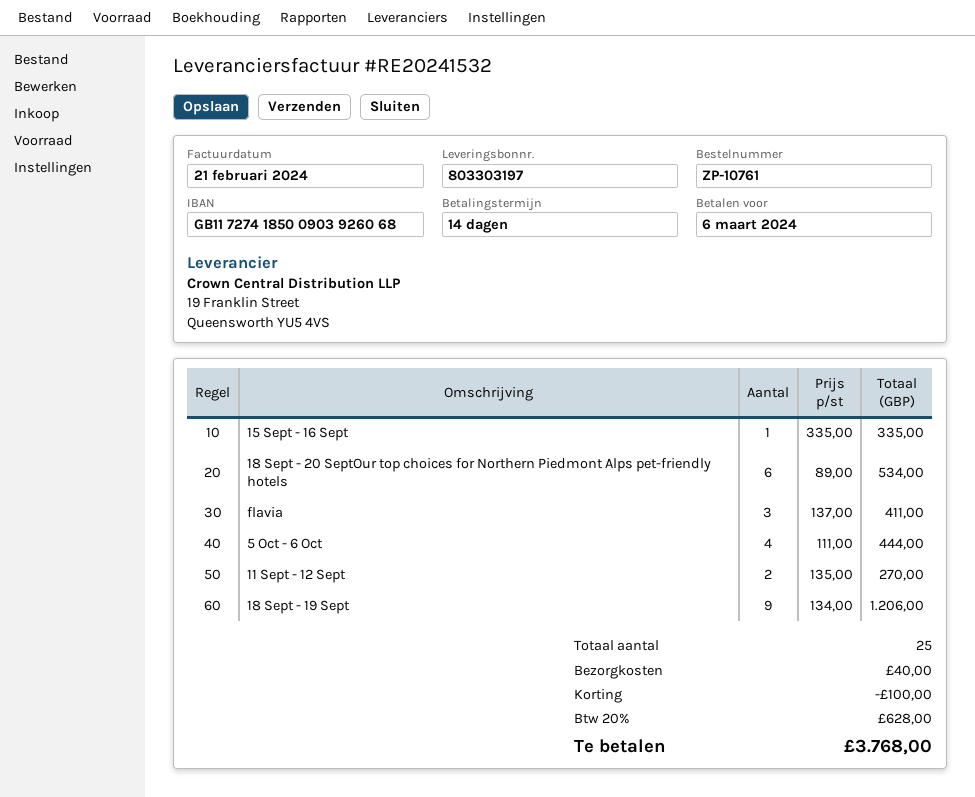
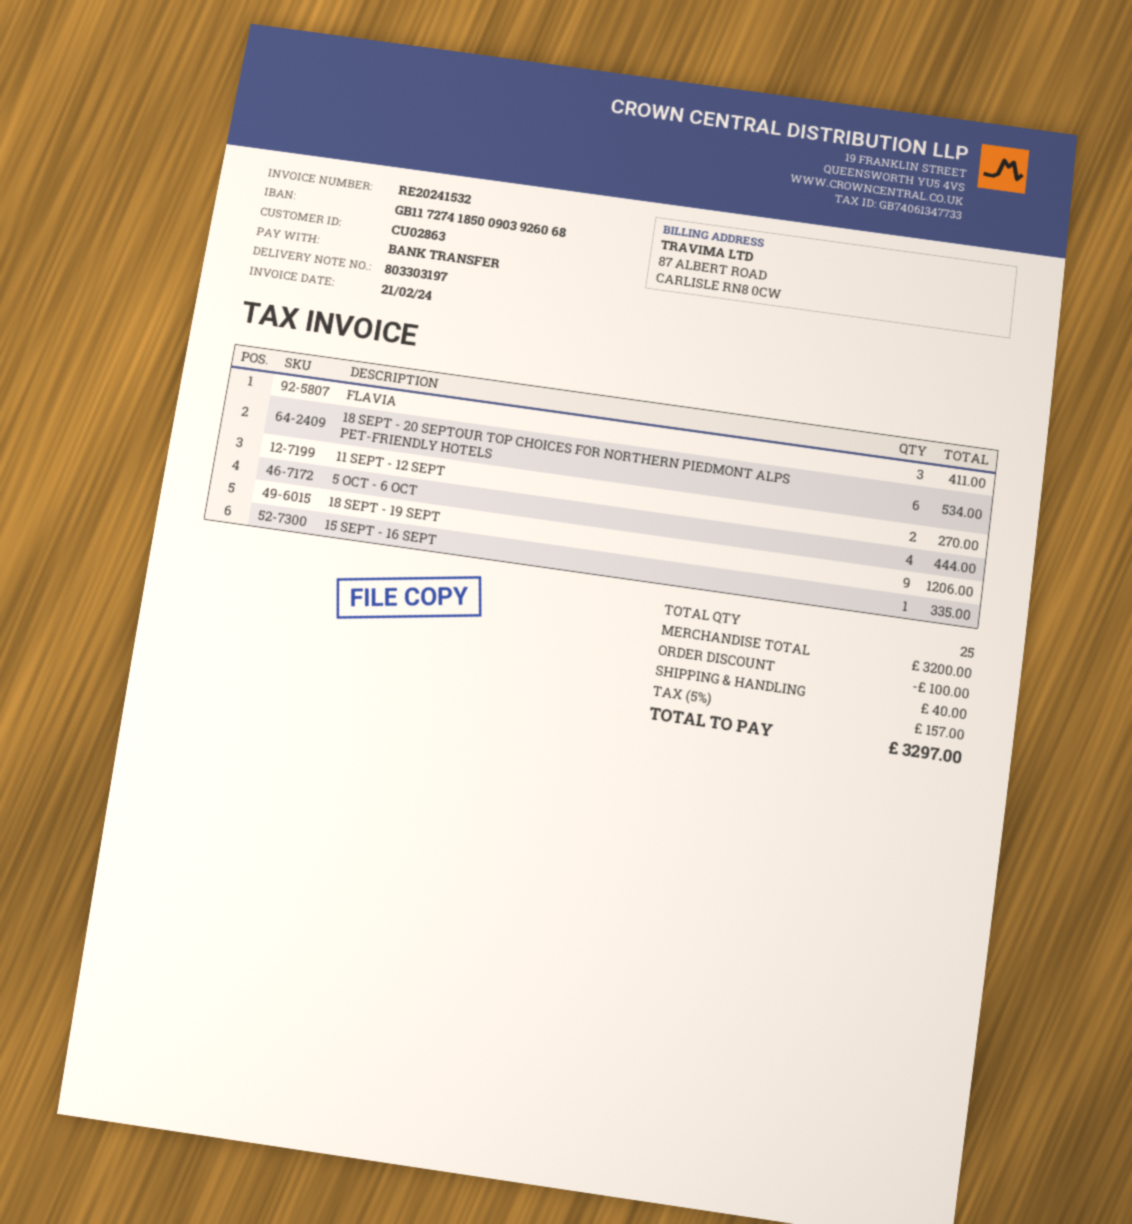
tax: 20% = 628.00 -> 5% = 157.00
total: 3768.00 -> 3297.00

